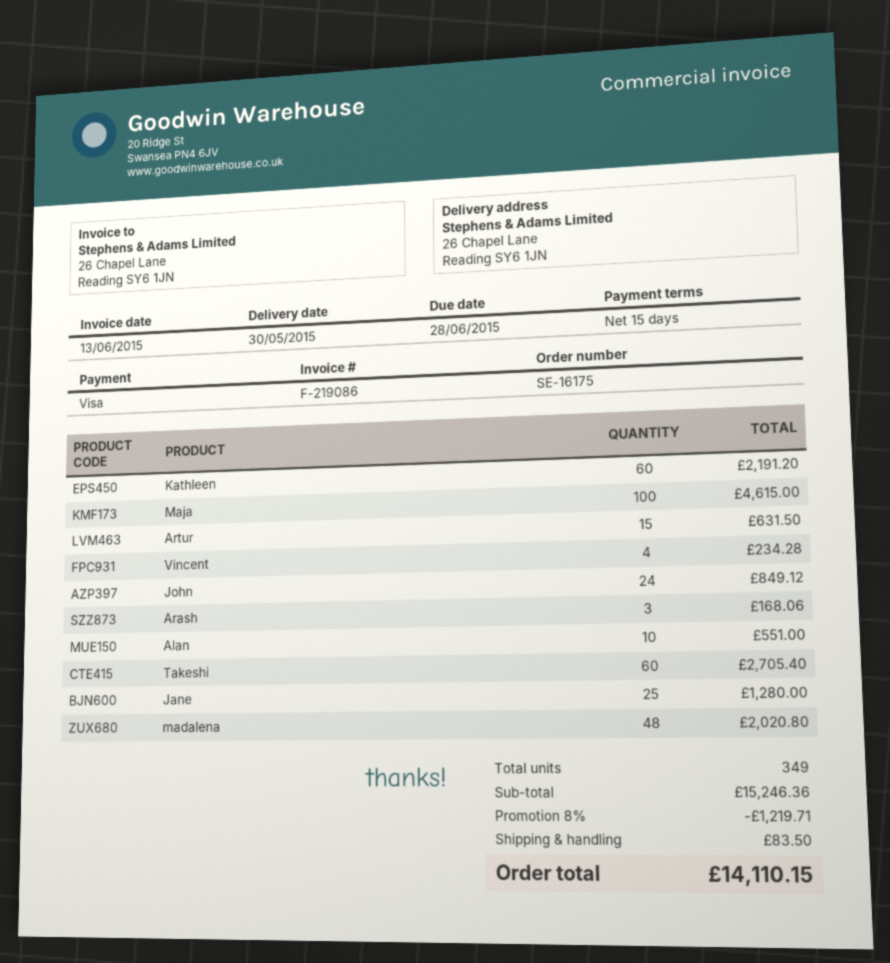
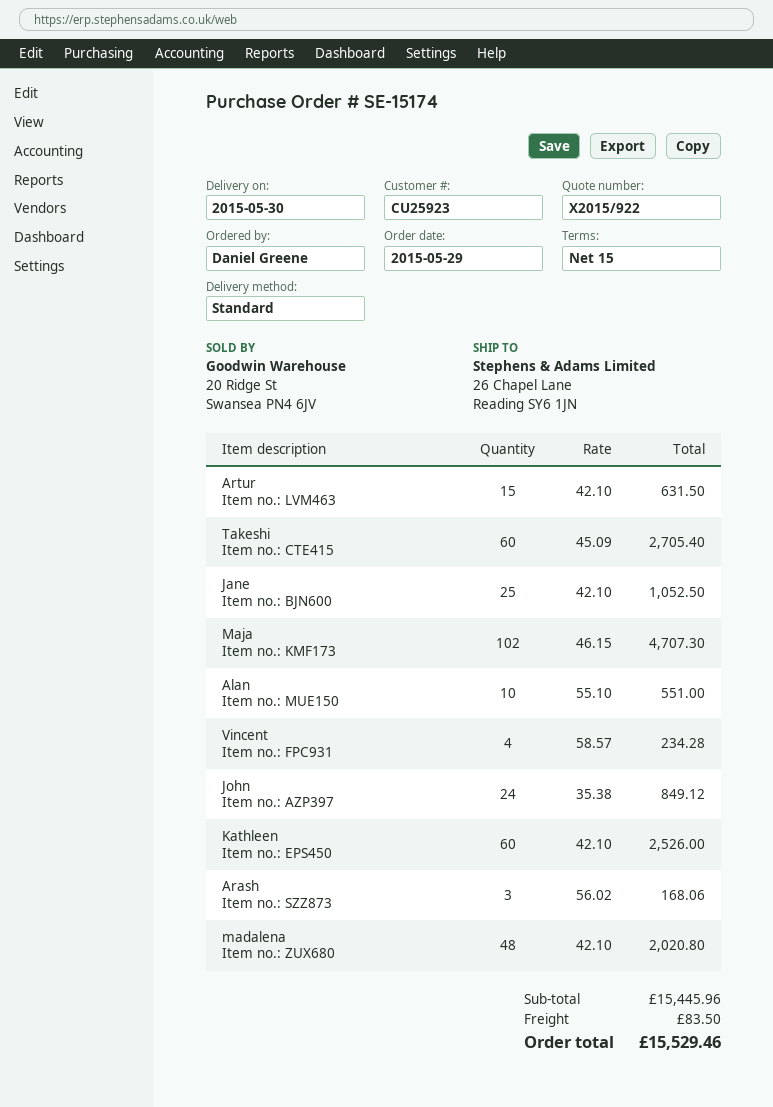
order number: SE-16175 -> SE-15174
Kathleen: 60 for 2191.20 -> 60 for 2526.00
Maja: 100 for 4615.00 -> 102 for 4707.30
Jane: 25 for 1280.00 -> 25 for 1052.50
subtotal: 15246.36 -> 15445.96
discount: 8% = 1219.71 -> none
total: 14110.15 -> 15529.46

